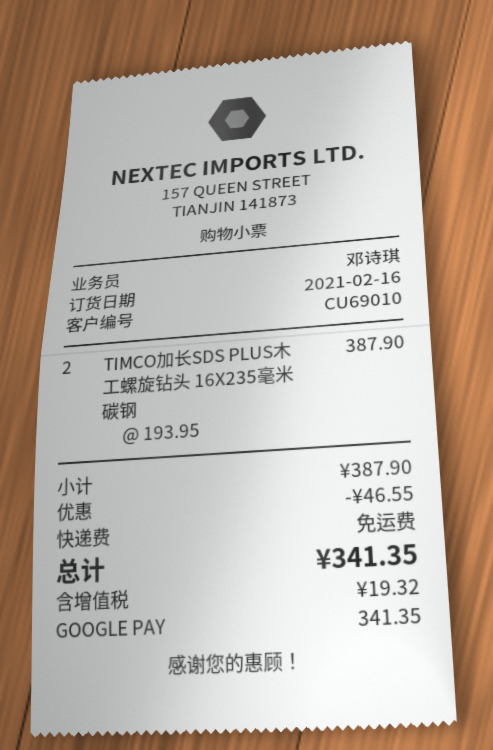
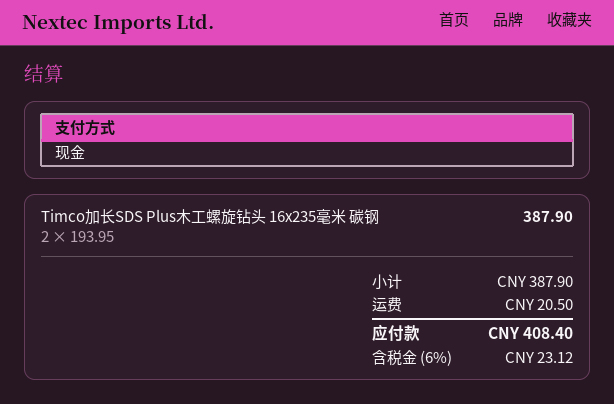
payment method: Google Pay -> cash
discount: 46.55 -> none
shipping: 0.00 -> 20.50
tax: 19.32 -> 23.12
total: 341.35 -> 408.40

